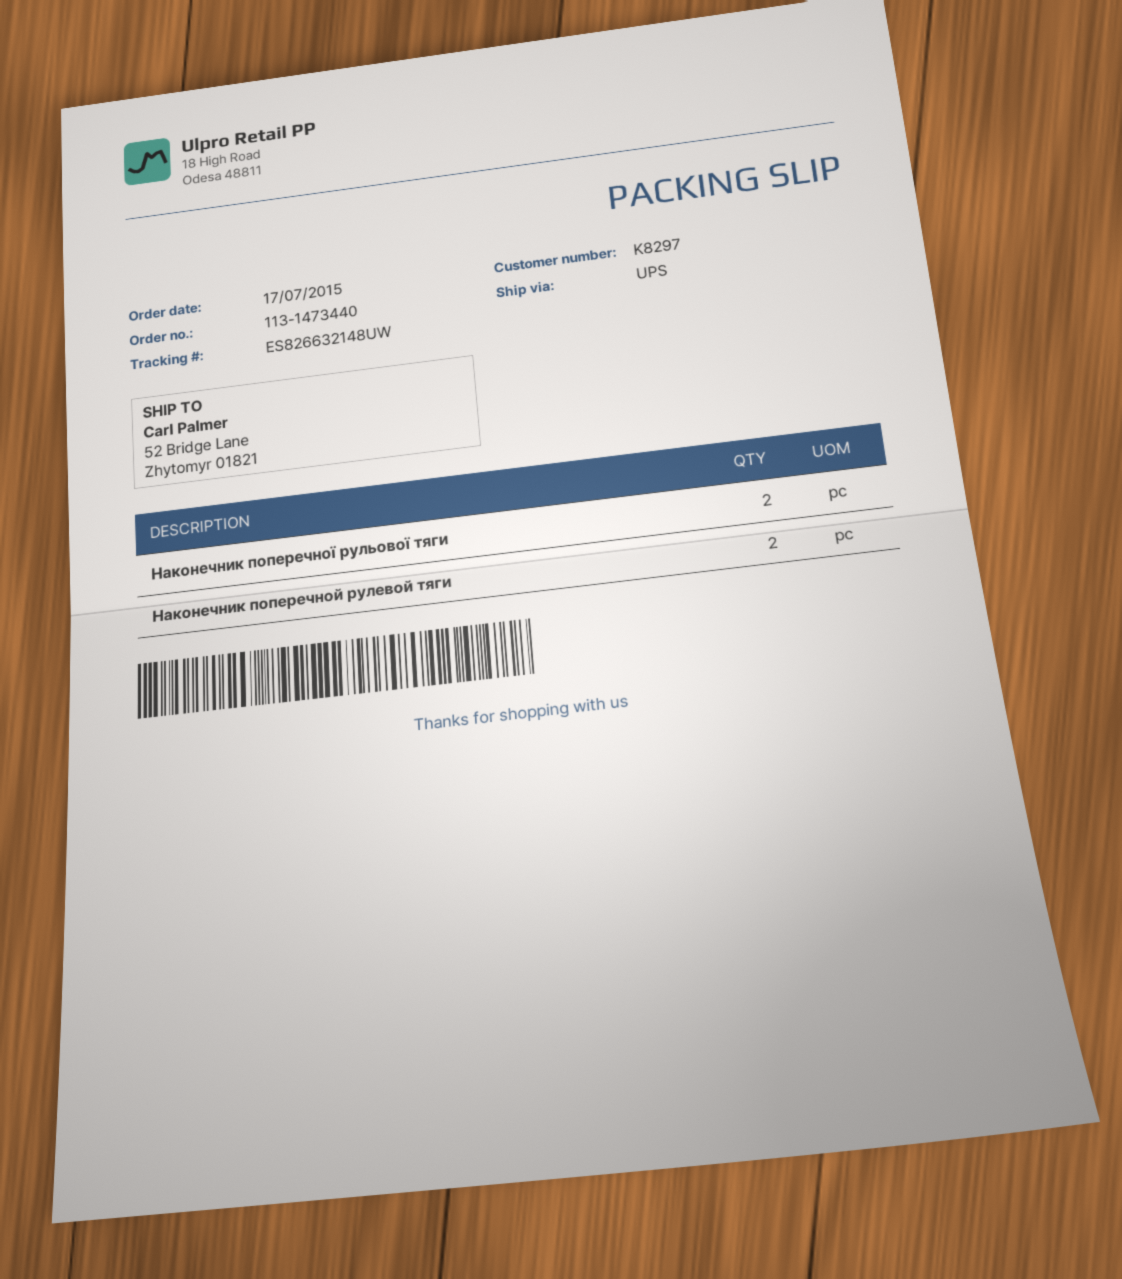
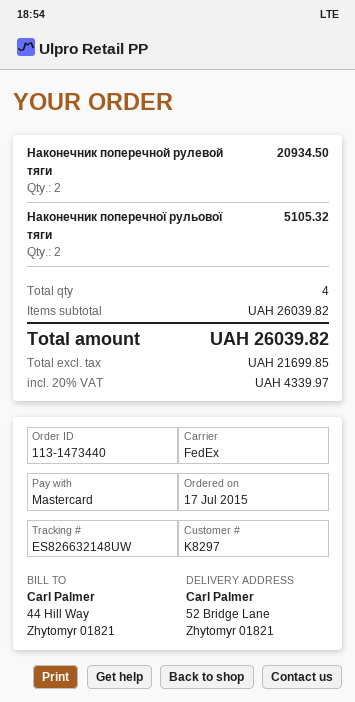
shipping method: UPS -> FedEx

